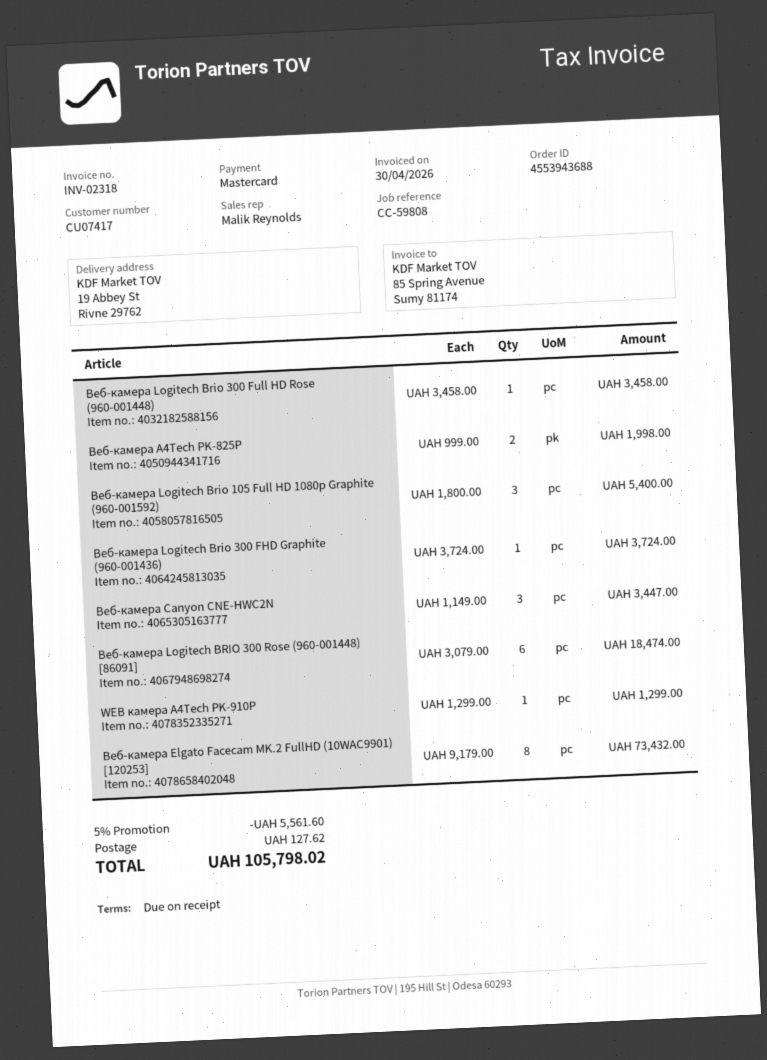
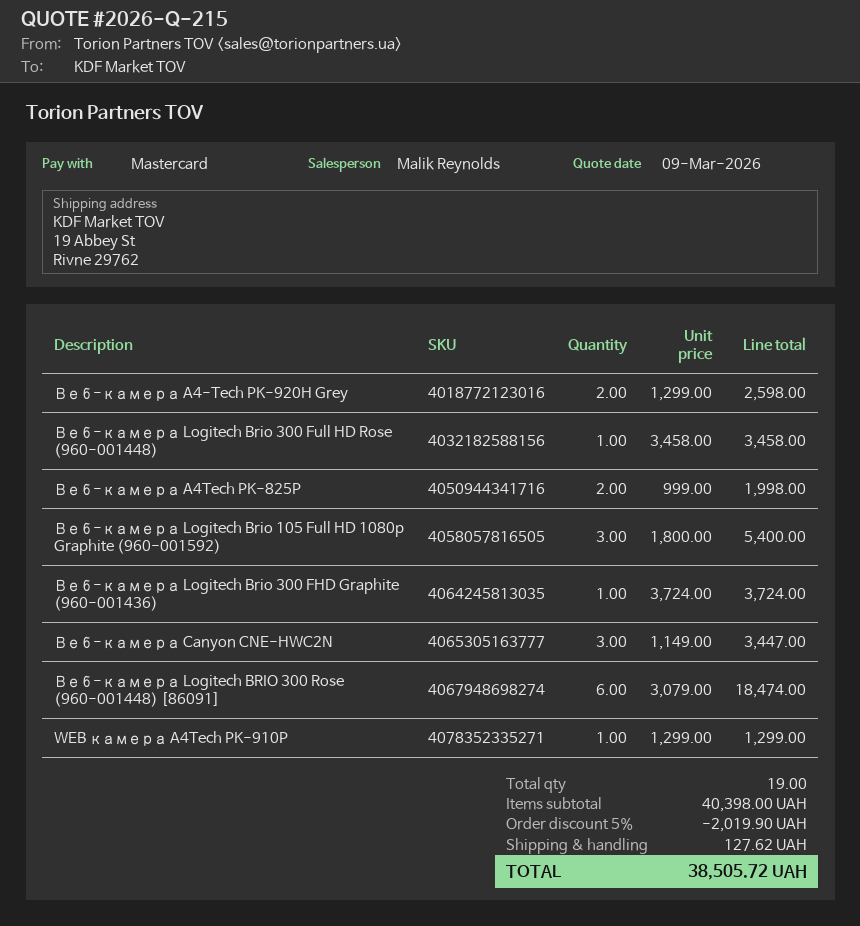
Веб-камера Elgato Facecam MK.2 FullHD (10WAC9901) [120253]: 8 x 9179.00 = 73432.00 -> none
Веб-камера A4-Tech PK-920H Grey: none -> 2 x 1299.00 = 2598.00
discount: 5% = 5561.60 -> 5% = 2019.90
total: 105798.02 -> 38505.72

